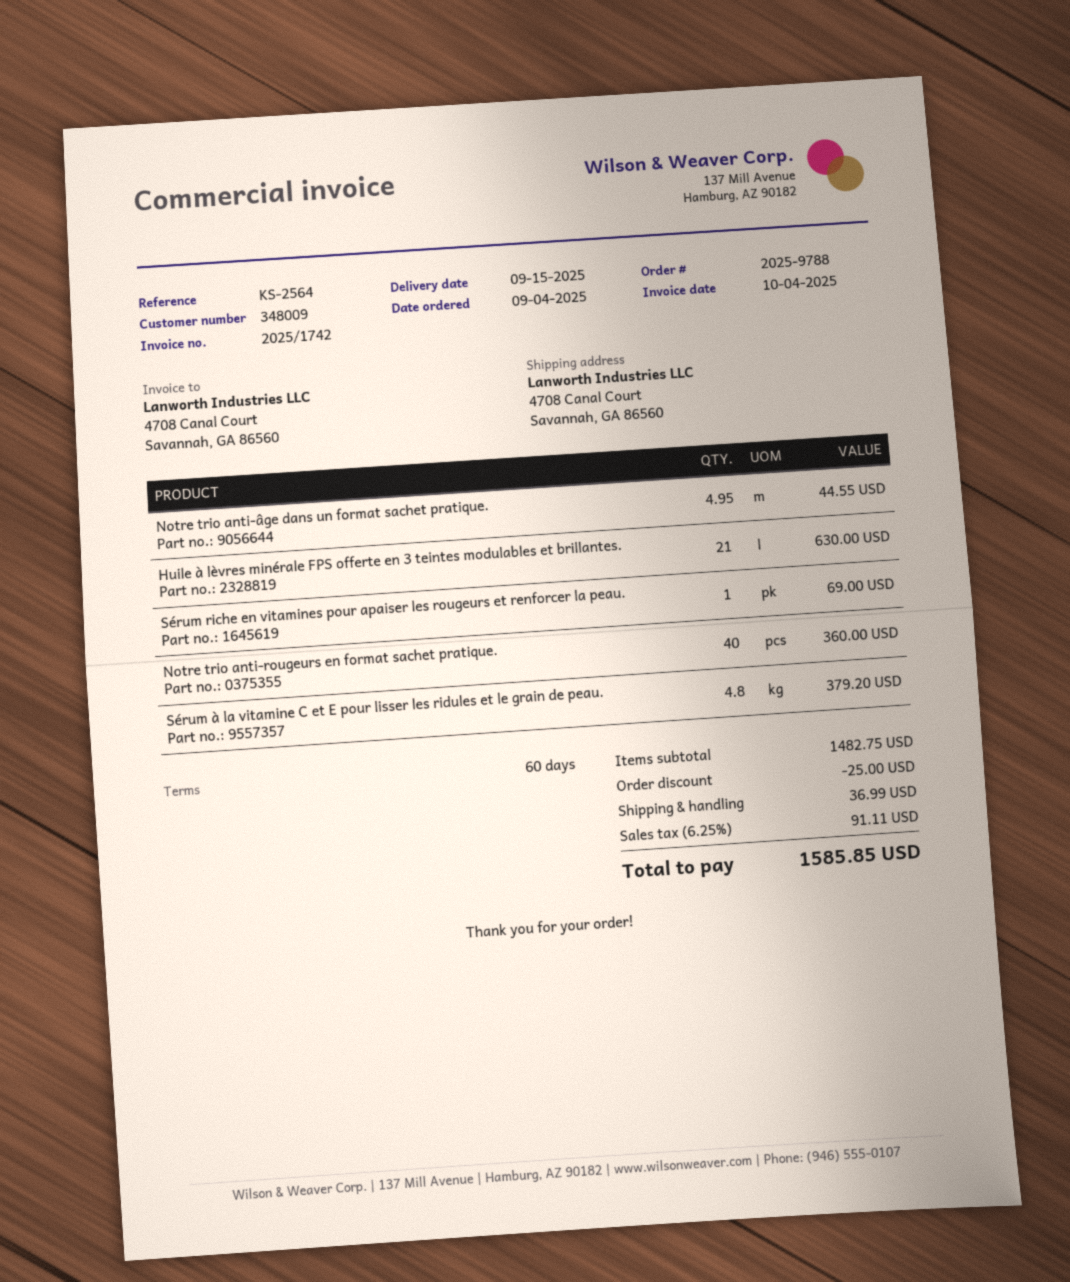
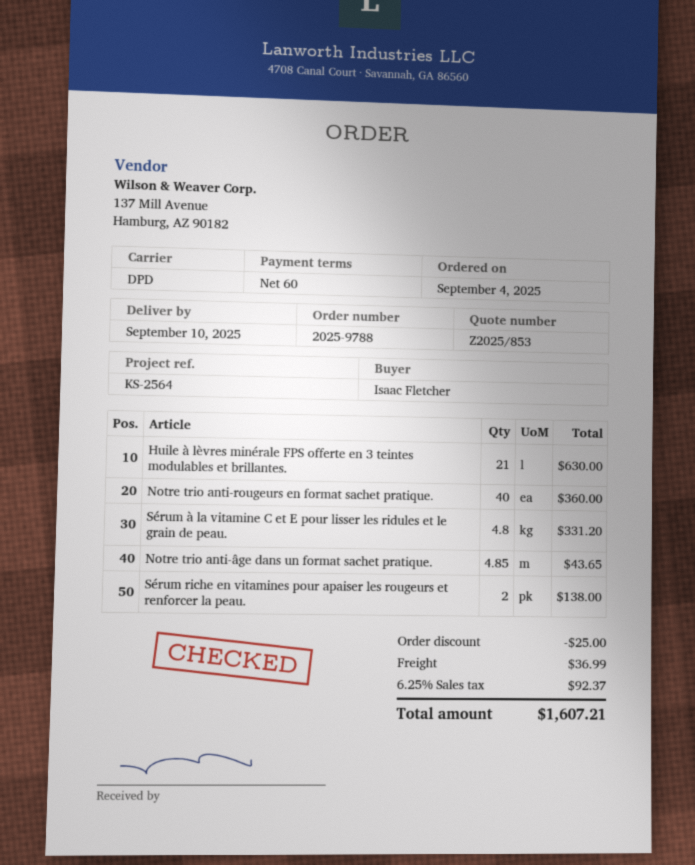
delivery date: 2025-09-15 -> 2025-09-10
Notre trio anti-âge dans un format sachet pratique.: 4.95 for 44.55 -> 4.85 for 43.65
Sérum riche en vitamines pour apaiser les rougeurs et renforcer la peau.: 1 for 69.00 -> 2 for 138.00
Sérum à la vitamine C et E pour lisser les ridules et le grain de peau.: 4.8 for 379.20 -> 4.8 for 331.20
tax: 6.25% = 91.11 -> 6.25% = 92.37
total: 1585.85 -> 1607.21

